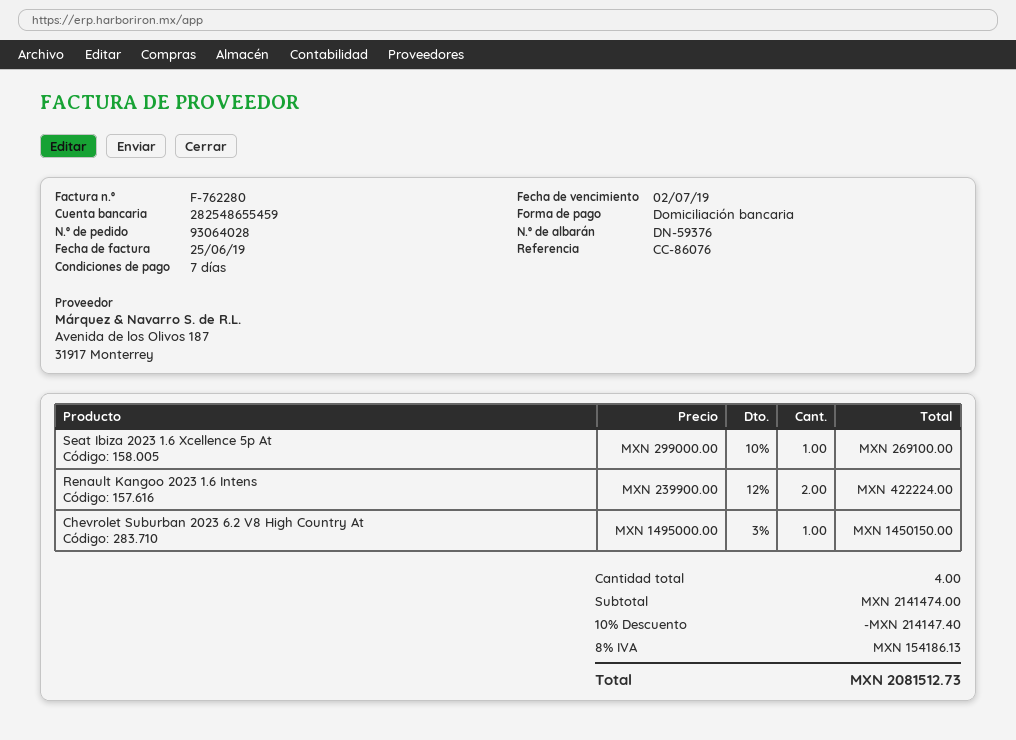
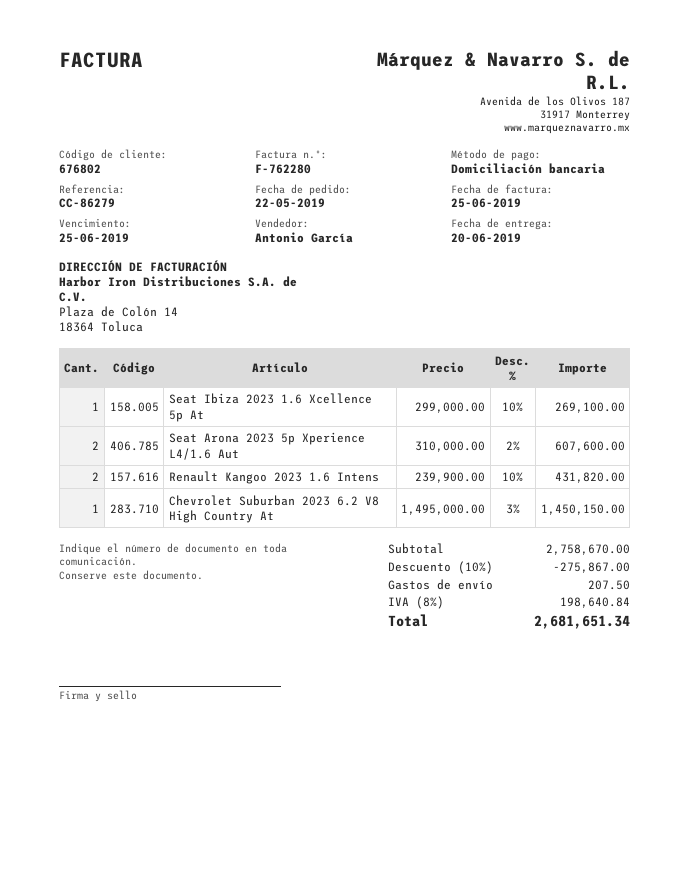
due date: 2019-07-02 -> 2019-06-25
reference: CC-86076 -> CC-86279
Renault Kangoo 2023 1.6 Intens: 2 x 239900.00 - 12% = 422224.00 -> 2 x 239900.00 - 10% = 431820.00
Seat Arona 2023 5p Xperience L4/1.6 Aut: none -> 2 x 310000.00 - 2% = 607600.00
subtotal: 2141474.00 -> 2758670.00
discount: 10% = 214147.40 -> 10% = 275867.00
shipping: none -> 207.50
tax: 8% = 154186.13 -> 8% = 198640.84
total: 2081512.73 -> 2681651.34

